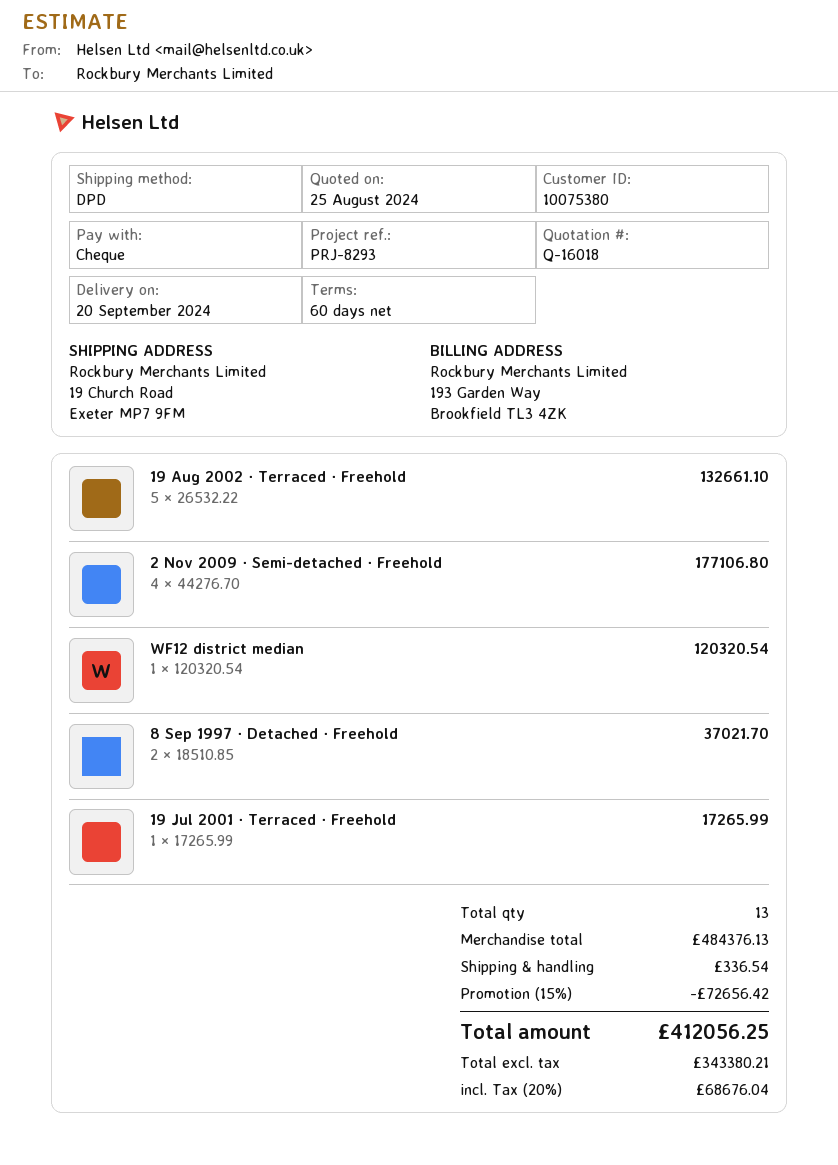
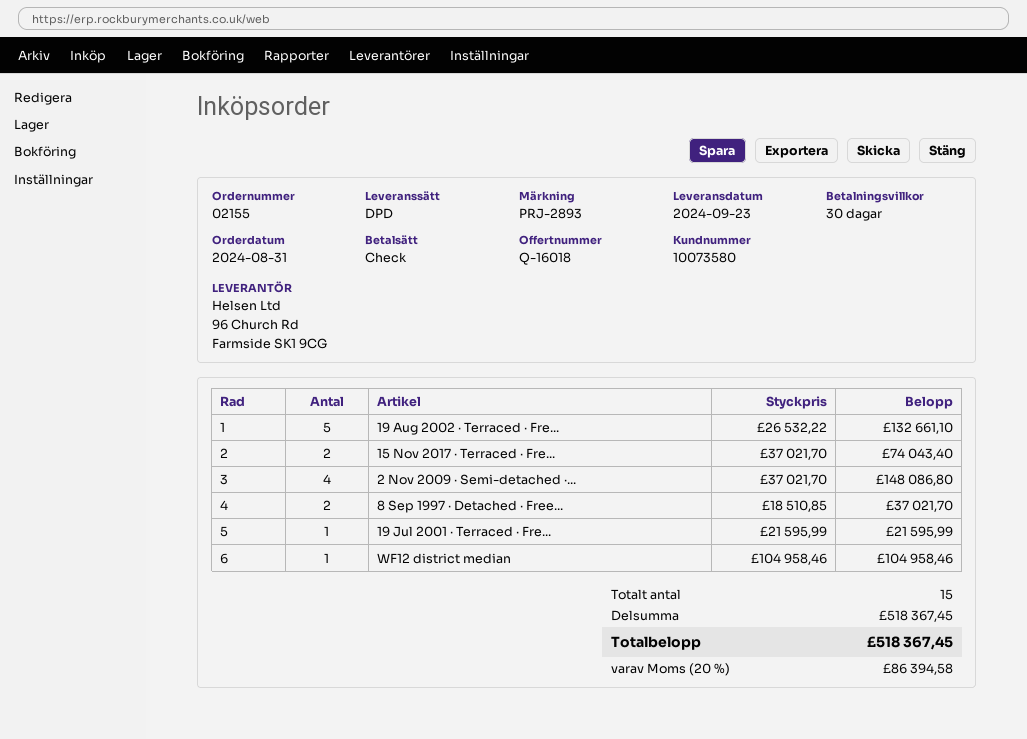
delivery date: 2024-09-20 -> 2024-09-23
payment terms: 60 days -> 30 days
customer number: 10075380 -> 10073580
reference: PRJ-8293 -> PRJ-2893
2 Nov 2009 · Semi-detached · Freehold: 4 x 44276.70 = 177106.80 -> 4 x 37021.70 = 148086.80
WF12 district median: 1 x 120320.54 = 120320.54 -> 1 x 104958.46 = 104958.46
19 Jul 2001 · Terraced · Freehold: 1 x 17265.99 = 17265.99 -> 1 x 21595.99 = 21595.99
15 Nov 2017 · Terraced · Fre...: none -> 2 x 37021.70 = 74043.40
total quantity: 13 -> 15
subtotal: 484376.13 -> 518367.45
discount: 15% = 72656.42 -> none
shipping: 336.54 -> none
tax: 20% = 68676.04 -> 20% = 86394.58
total: 412056.25 -> 518367.45

